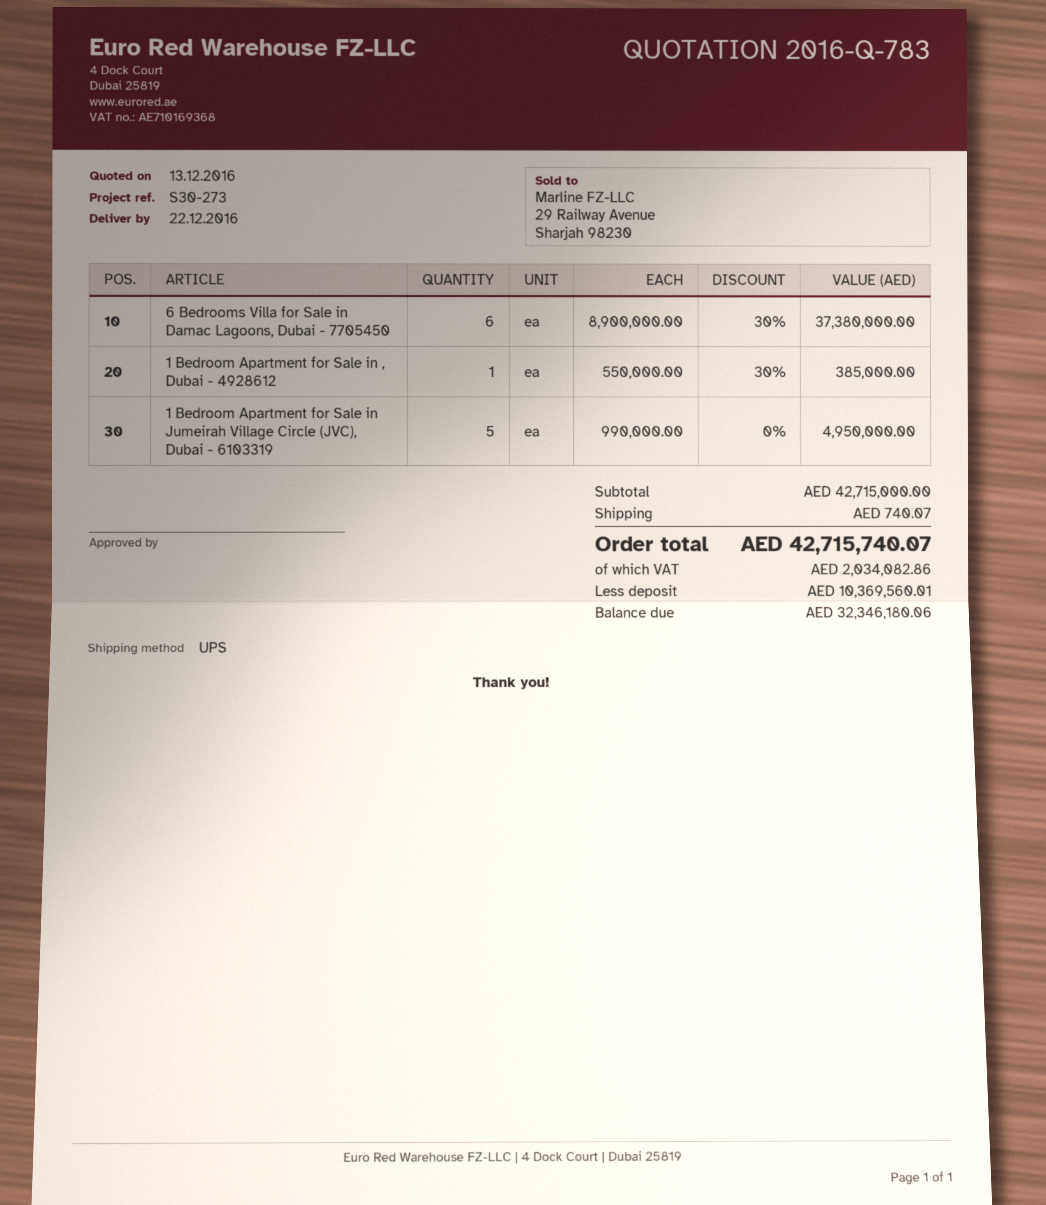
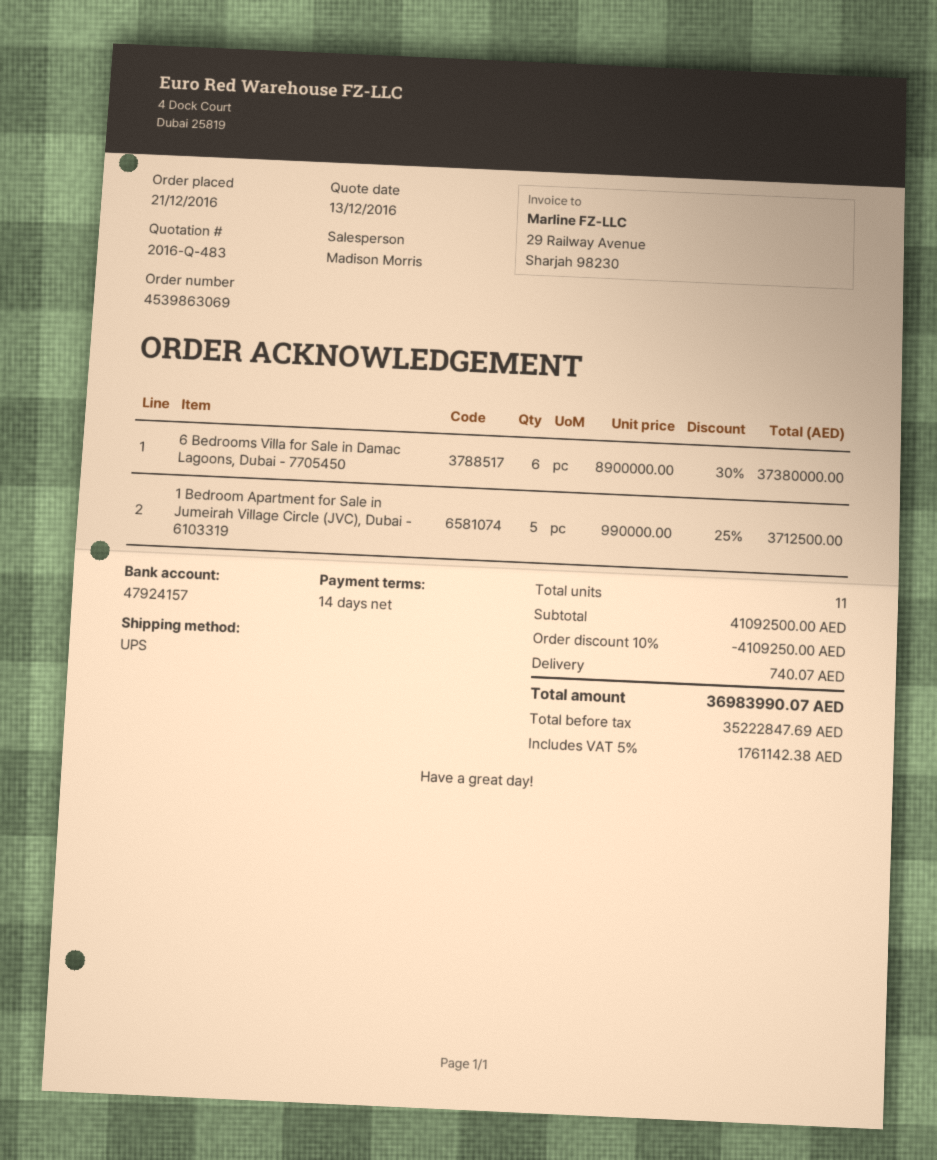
quote number: 2016-Q-783 -> 2016-Q-483
1 Bedroom Apartment for Sale in , Dubai - 4928612: 1 x 550000.00 - 30% = 385000.00 -> none
1 Bedroom Apartment for Sale in Jumeirah Village Circle (JVC), Dubai - 6103319: 5 x 990000.00 = 4950000.00 -> 5 x 990000.00 - 25% = 3712500.00
subtotal: 42715000.00 -> 41092500.00
discount: none -> 10% = 4109250.00
tax: 2034082.86 -> 1761142.38
total: 42715740.07 -> 36983990.07

